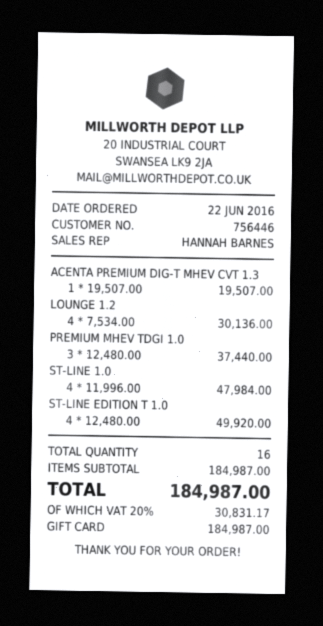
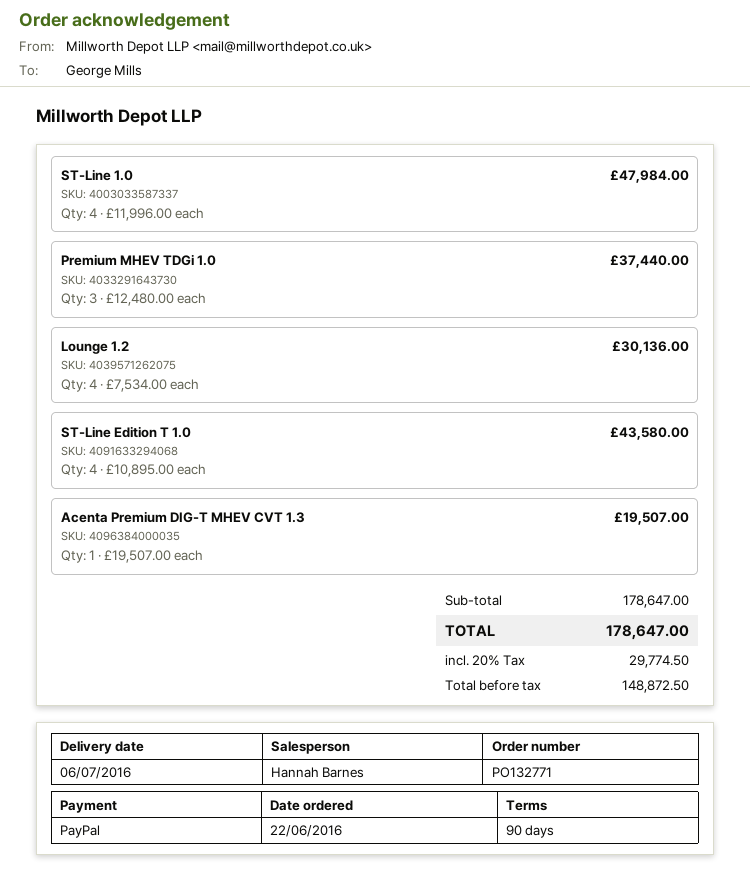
payment method: gift card -> PayPal
ST-LINE EDITION T 1.0: 4 x 12480.00 = 49920.00 -> 4 x 10895.00 = 43580.00
subtotal: 184987.00 -> 178647.00
tax: 20% = 30831.17 -> 20% = 29774.50
total: 184987.00 -> 178647.00

